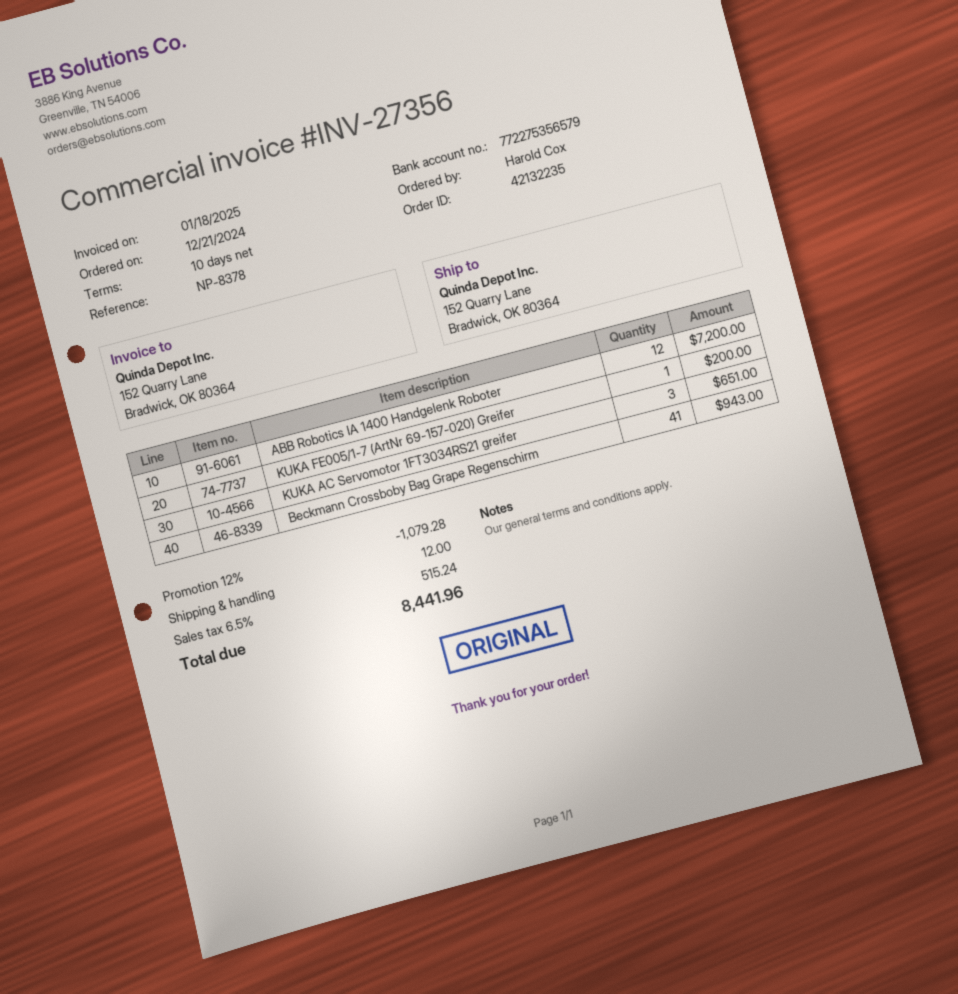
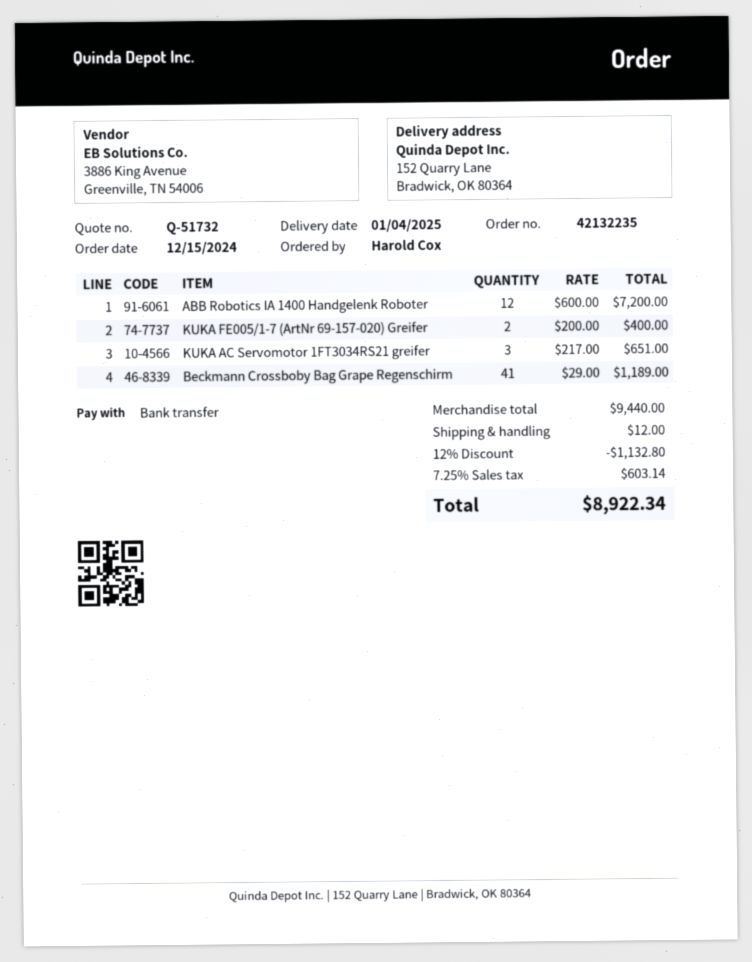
order date: 2024-12-21 -> 2024-12-15
KUKA FE005/1-7 (ArtNr 69-157-020) Greifer: 1 for 200.00 -> 2 for 400.00
Beckmann Crossboby Bag Grape Regenschirm: 41 for 943.00 -> 41 for 1189.00
discount: 12% = 1079.28 -> 12% = 1132.80
tax: 6.5% = 515.24 -> 7.25% = 603.14
total: 8441.96 -> 8922.34

